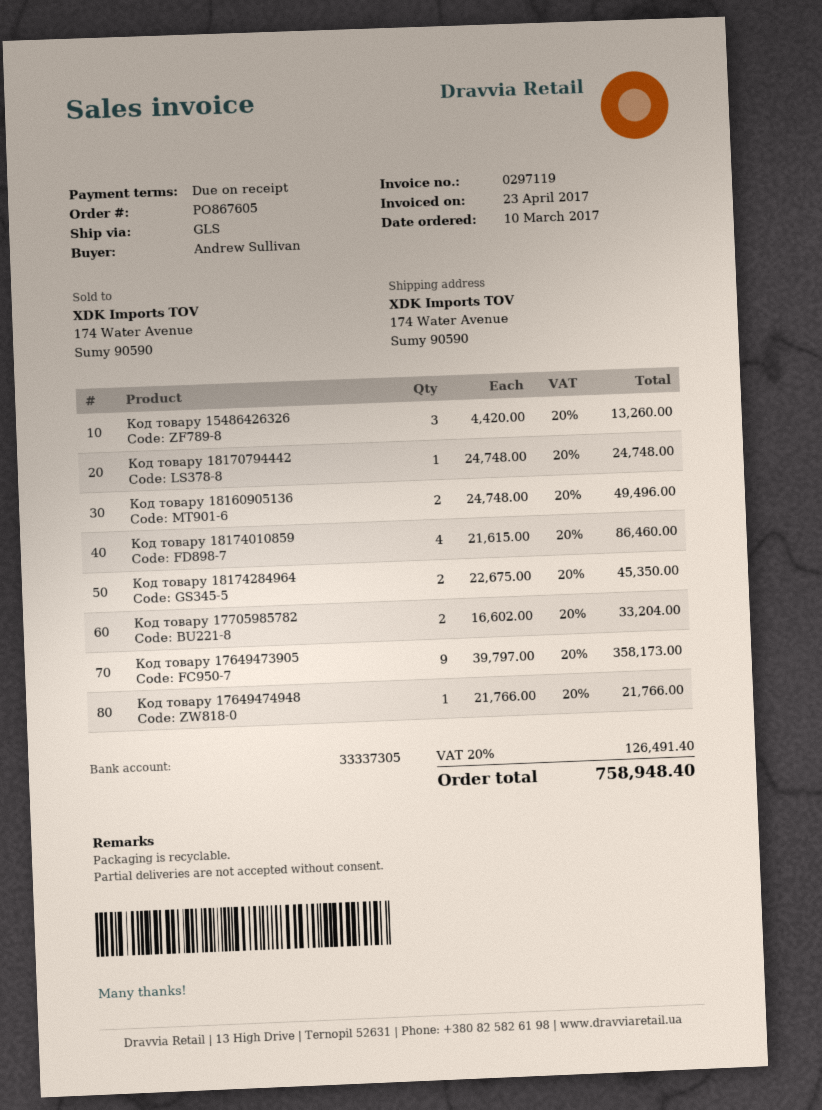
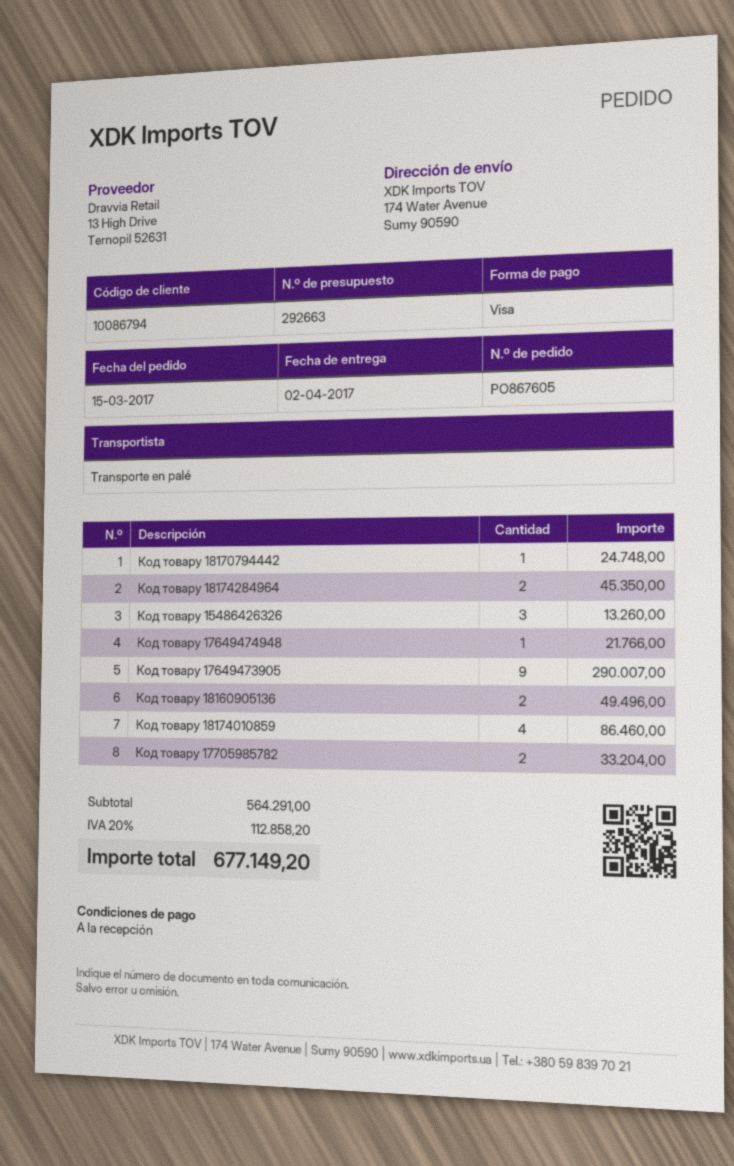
order date: 2017-03-10 -> 2017-03-15
shipping method: GLS -> pallet freight
Код товару 17649473905: 9 for 358173.00 -> 9 for 290007.00
tax: 20% = 126491.40 -> 20% = 112858.20
total: 758948.40 -> 677149.20

